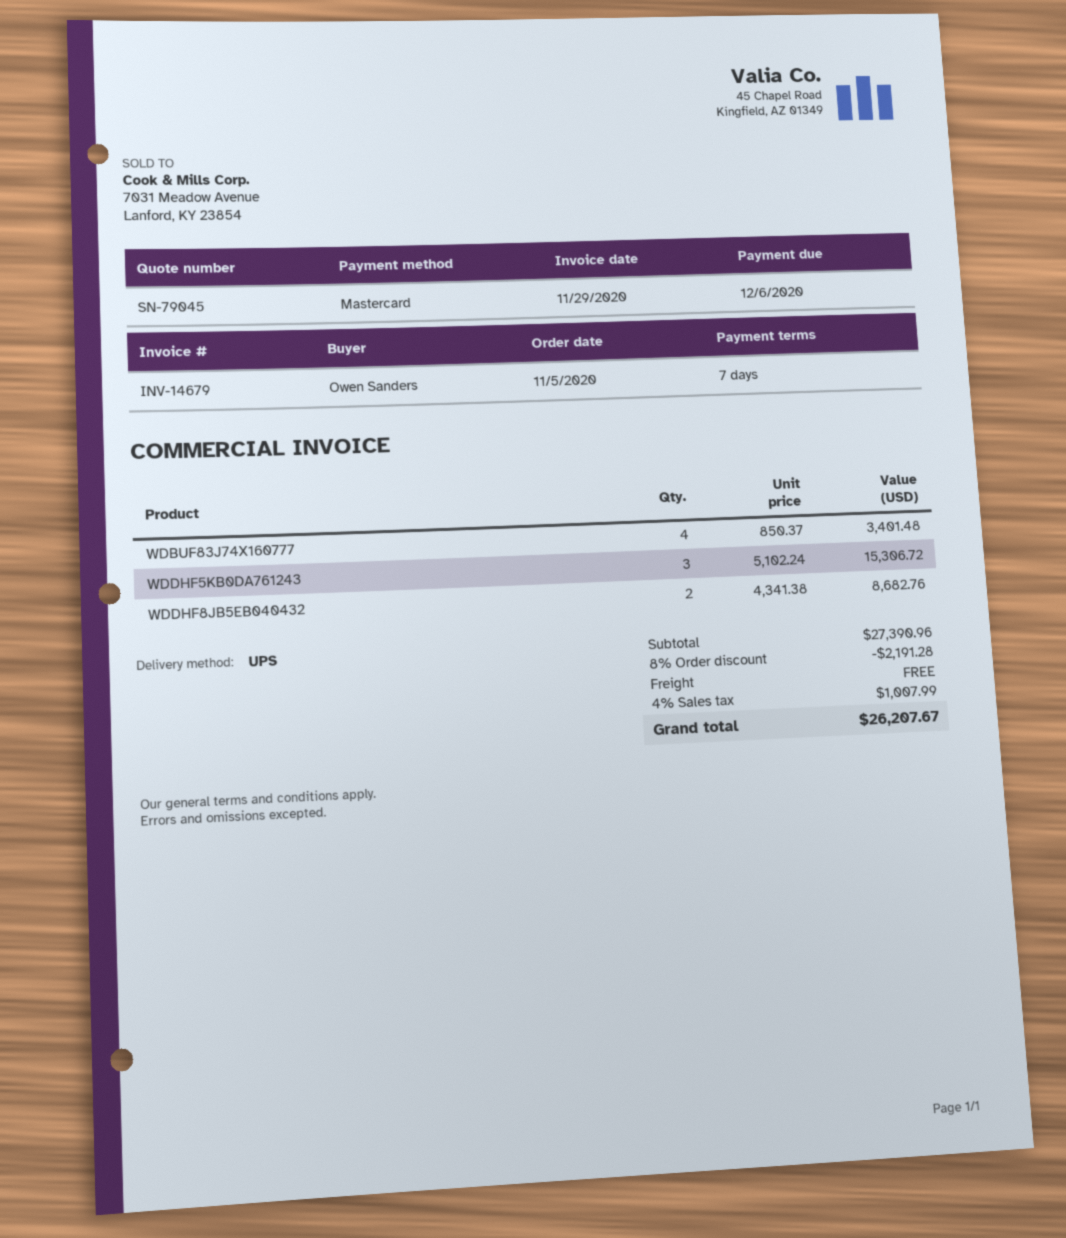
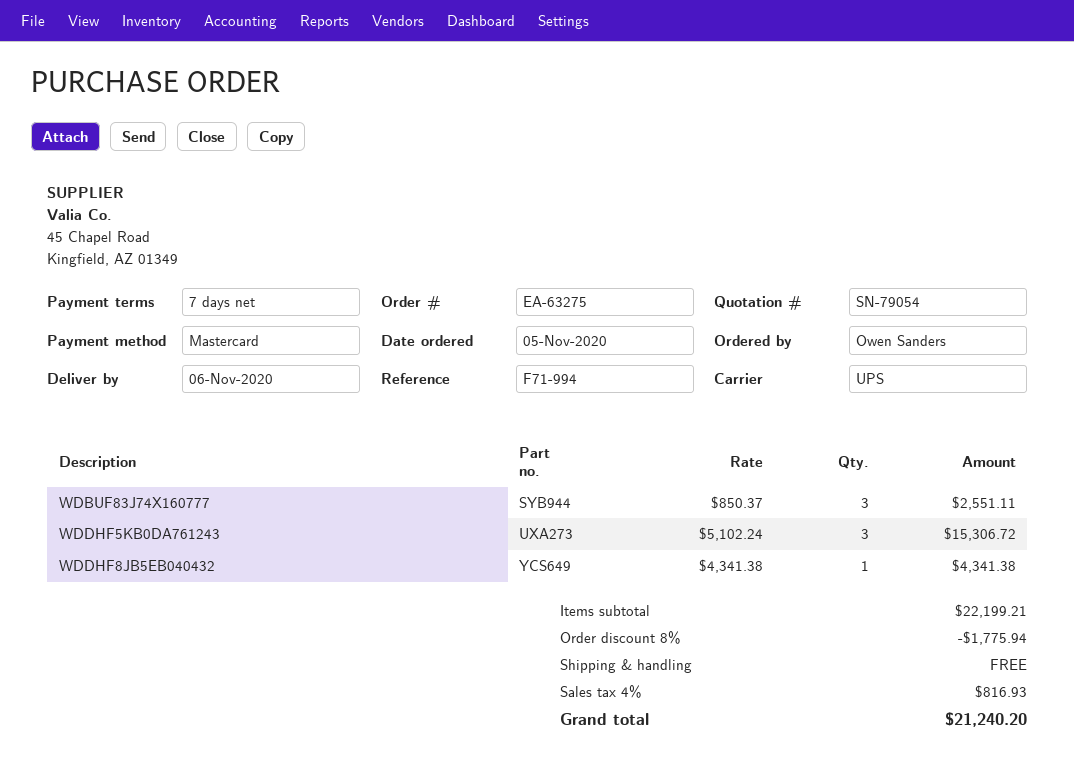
quote number: SN-79045 -> SN-79054
WDBUF83J74X160777: 4 x 850.37 = 3401.48 -> 3 x 850.37 = 2551.11
WDDHF8JB5EB040432: 2 x 4341.38 = 8682.76 -> 1 x 4341.38 = 4341.38
subtotal: 27390.96 -> 22199.21
discount: 8% = 2191.28 -> 8% = 1775.94
tax: 4% = 1007.99 -> 4% = 816.93
total: 26207.67 -> 21240.20

